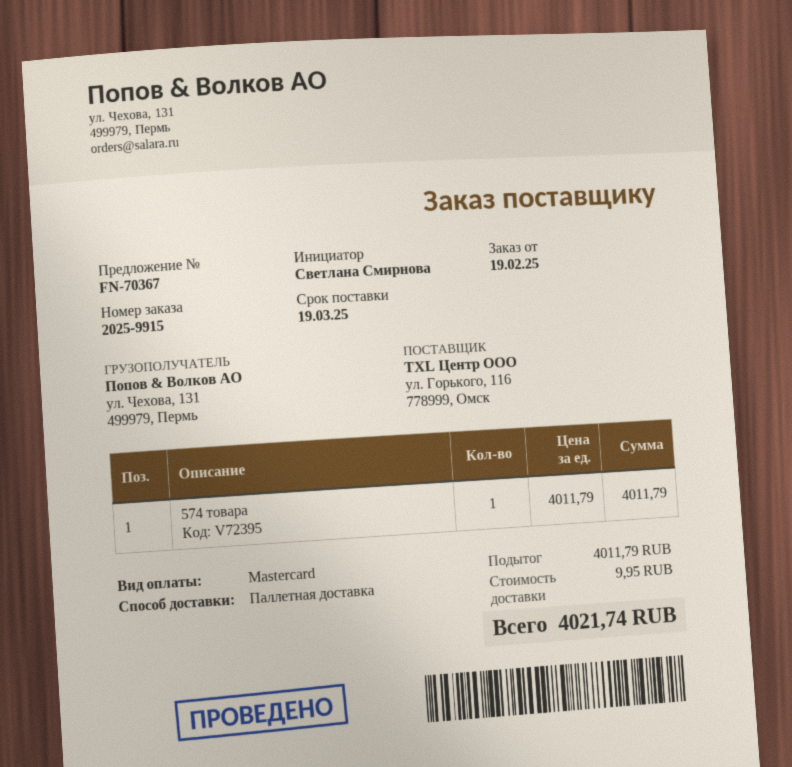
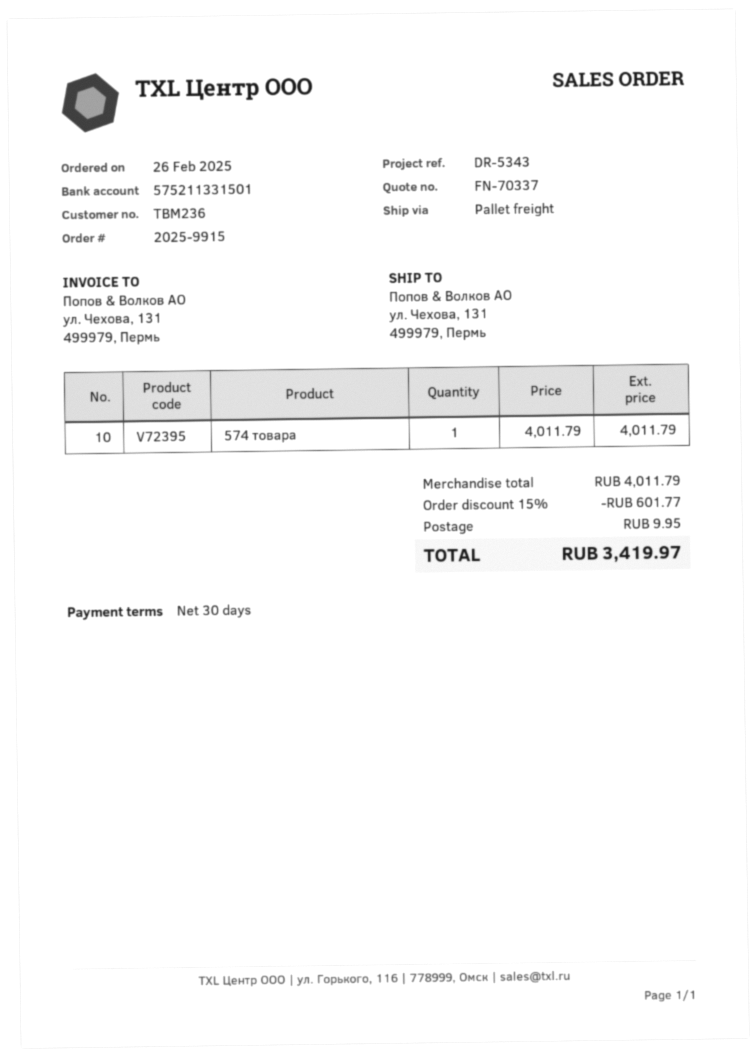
quote number: FN-70367 -> FN-70337
order date: 2025-02-19 -> 2025-02-26
discount: none -> 15% = 601.77
total: 4021.74 -> 3419.97

